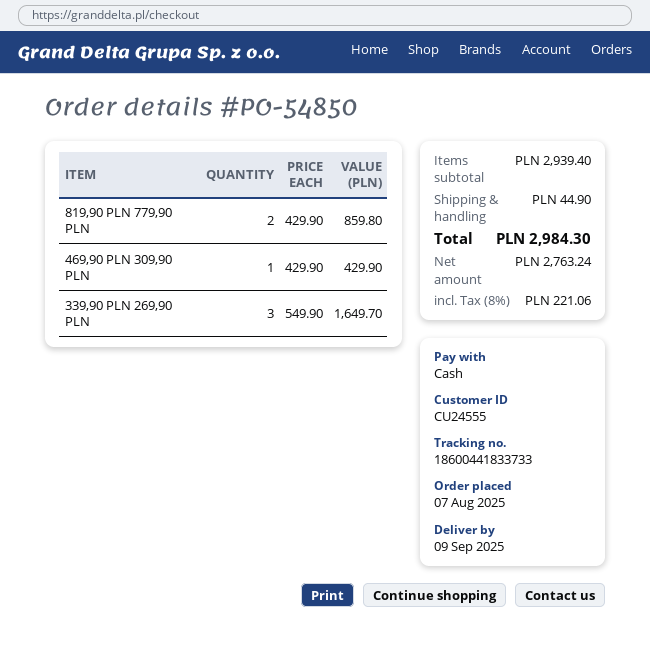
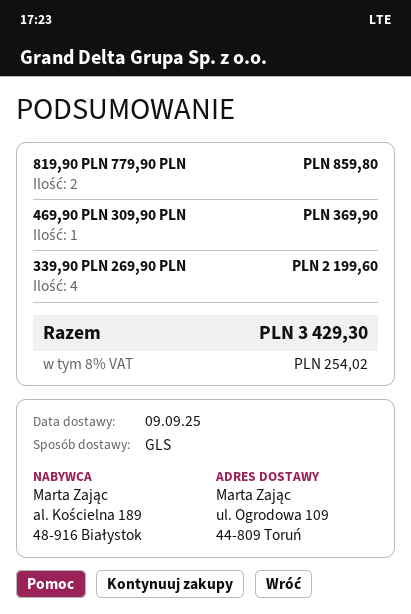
469,90 PLN 309,90 PLN: 1 for 429.90 -> 1 for 369.90
339,90 PLN 269,90 PLN: 3 for 1649.70 -> 4 for 2199.60
shipping: 44.90 -> none
tax: 8% = 221.06 -> 8% = 254.02
total: 2984.30 -> 3429.30

